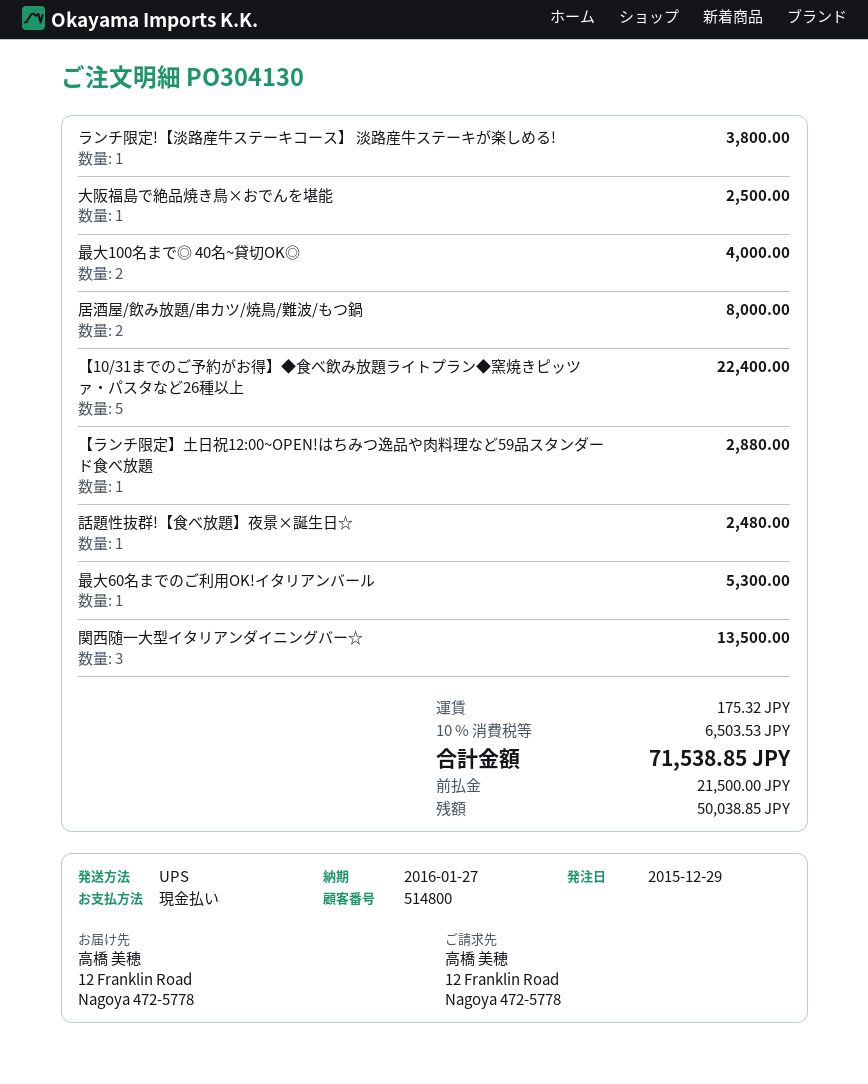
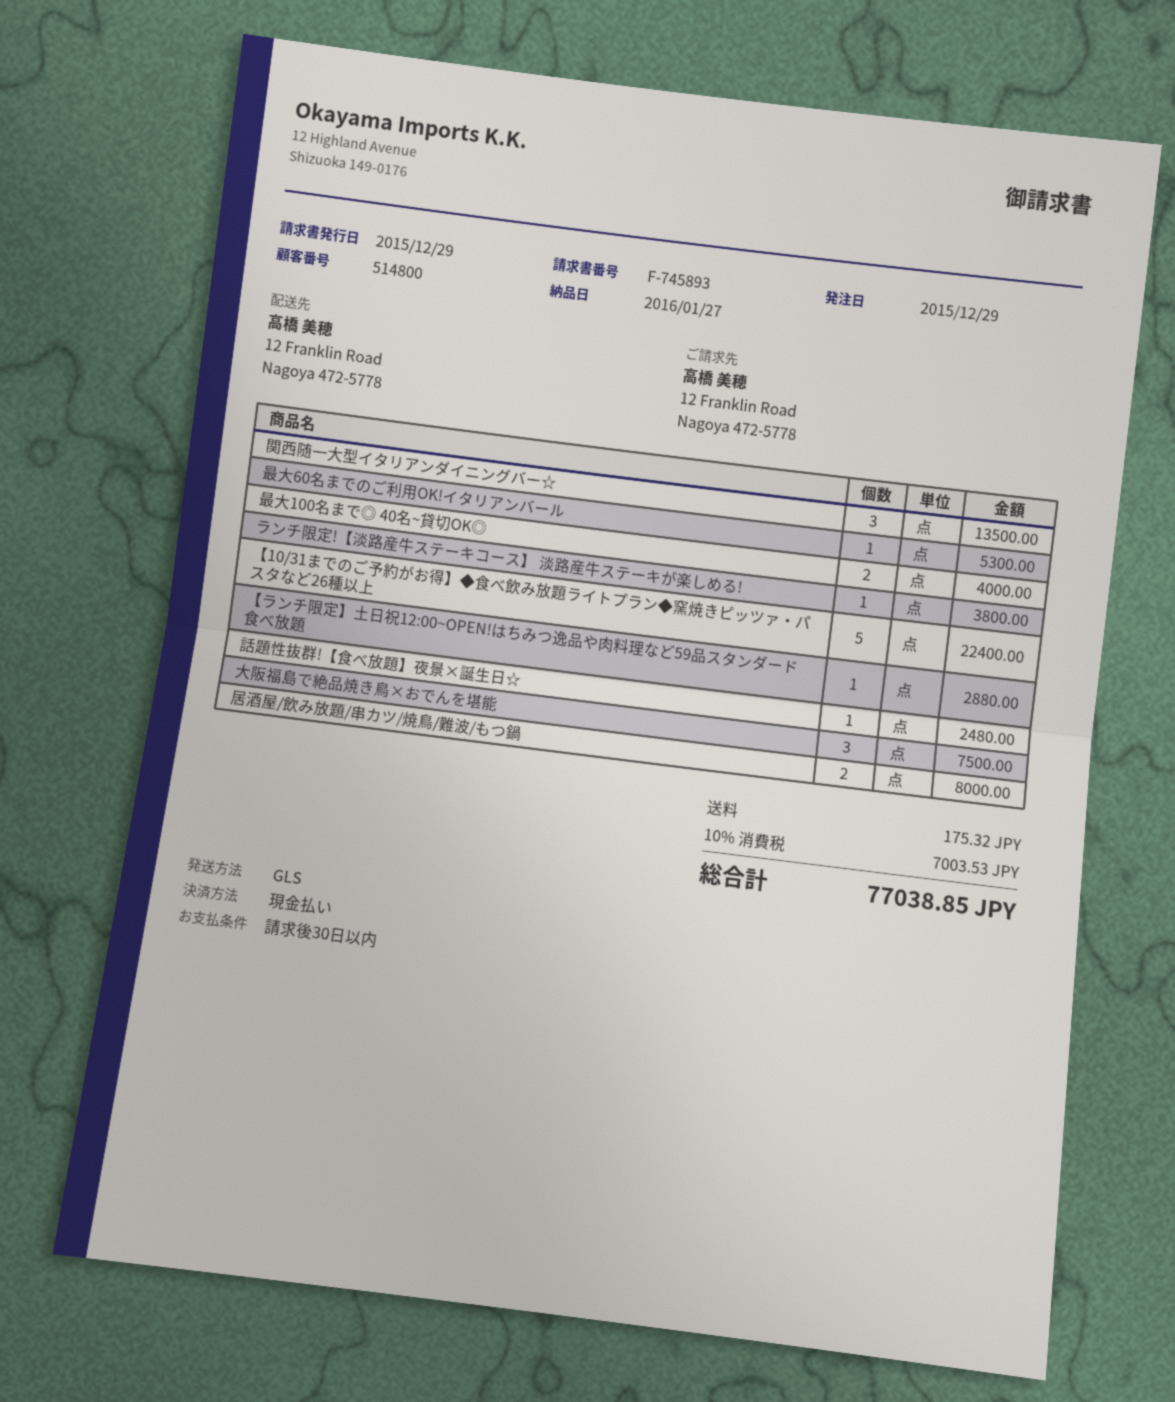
shipping method: UPS -> GLS
大阪福島で絶品焼き鳥×おでんを堪能: 1 for 2500.00 -> 3 for 7500.00
tax: 10% = 6503.53 -> 10% = 7003.53
total: 71538.85 -> 77038.85

